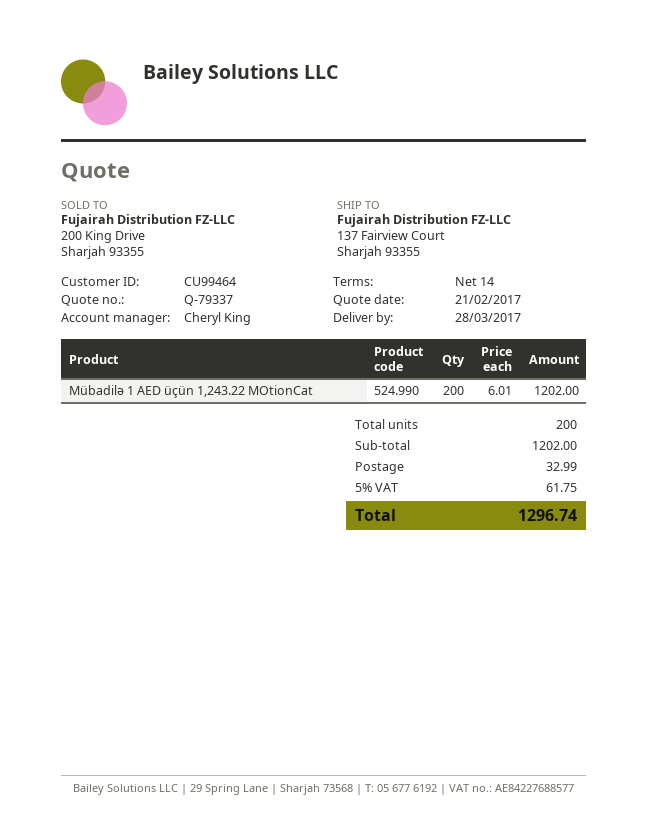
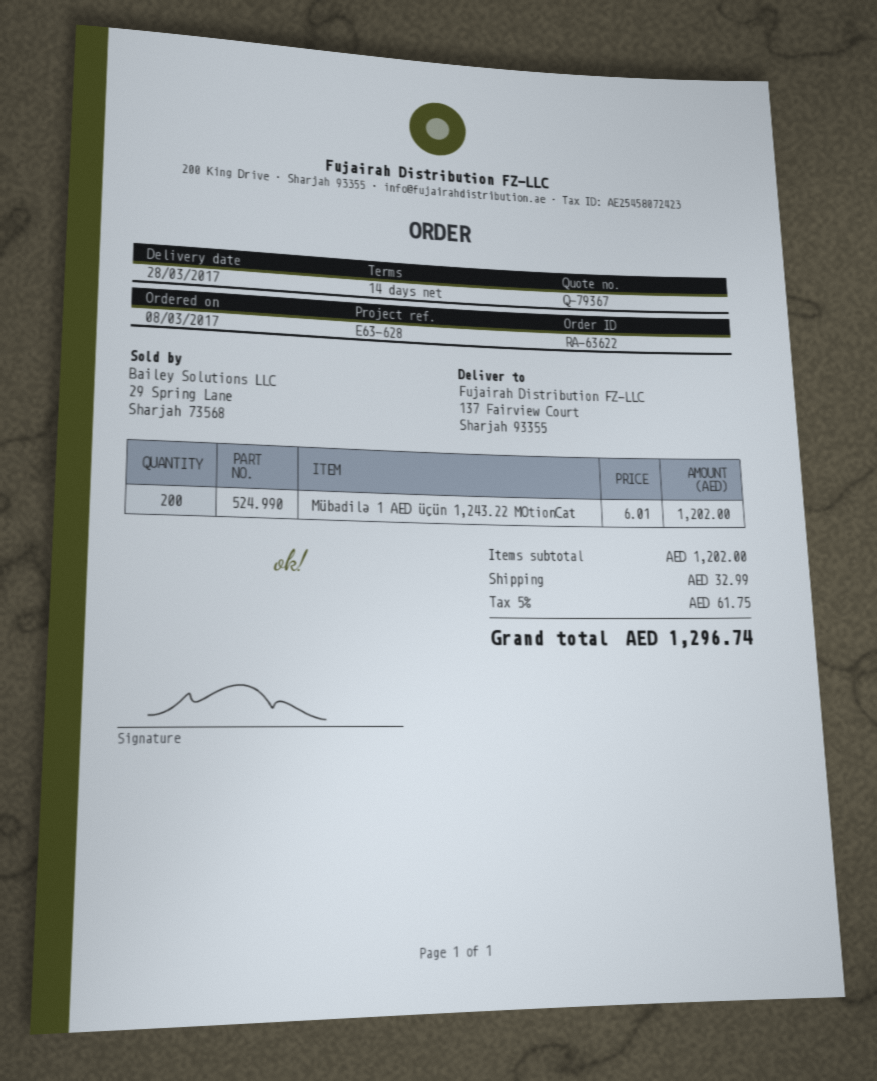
quote number: Q-79337 -> Q-79367

